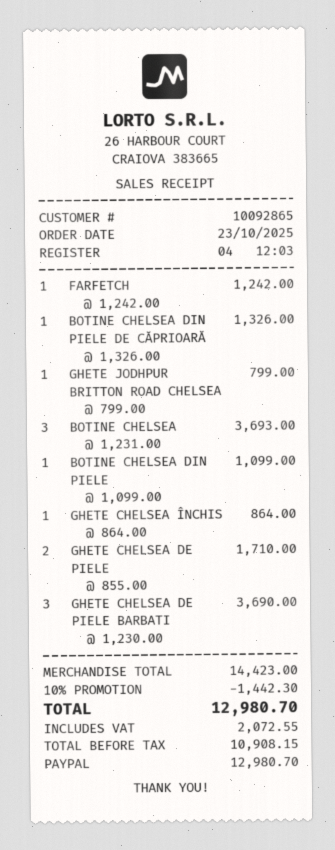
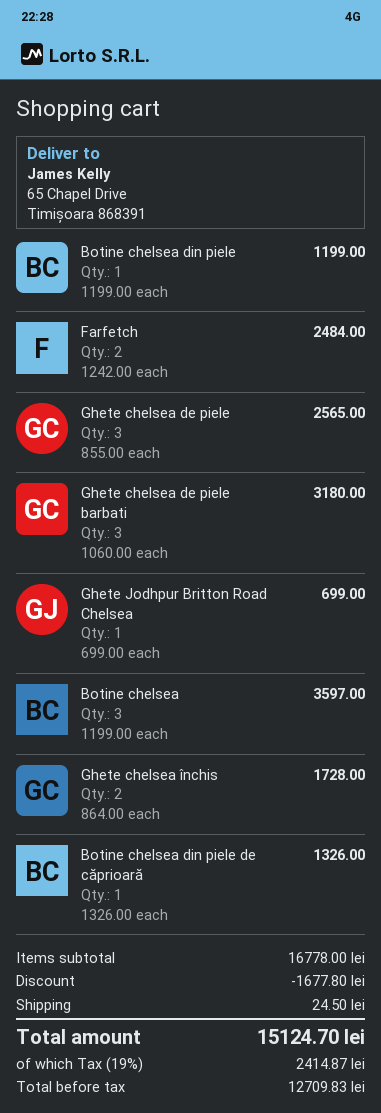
FARFETCH: 1 x 1242.00 = 1242.00 -> 2 x 1242.00 = 2484.00
GHETE JODHPUR BRITTON ROAD CHELSEA: 1 x 799.00 = 799.00 -> 1 x 699.00 = 699.00
BOTINE CHELSEA: 3 x 1231.00 = 3693.00 -> 3 x 1199.00 = 3597.00
BOTINE CHELSEA DIN PIELE: 1 x 1099.00 = 1099.00 -> 1 x 1199.00 = 1199.00
GHETE CHELSEA ÎNCHIS: 1 x 864.00 = 864.00 -> 2 x 864.00 = 1728.00
GHETE CHELSEA DE PIELE: 2 x 855.00 = 1710.00 -> 3 x 855.00 = 2565.00
GHETE CHELSEA DE PIELE BARBATI: 3 x 1230.00 = 3690.00 -> 3 x 1060.00 = 3180.00
subtotal: 14423.00 -> 16778.00
discount: 1442.30 -> 1677.80
shipping: none -> 24.50
net: 10908.15 -> 12709.83
tax: 2072.55 -> 2414.87
total: 12980.70 -> 15124.70

